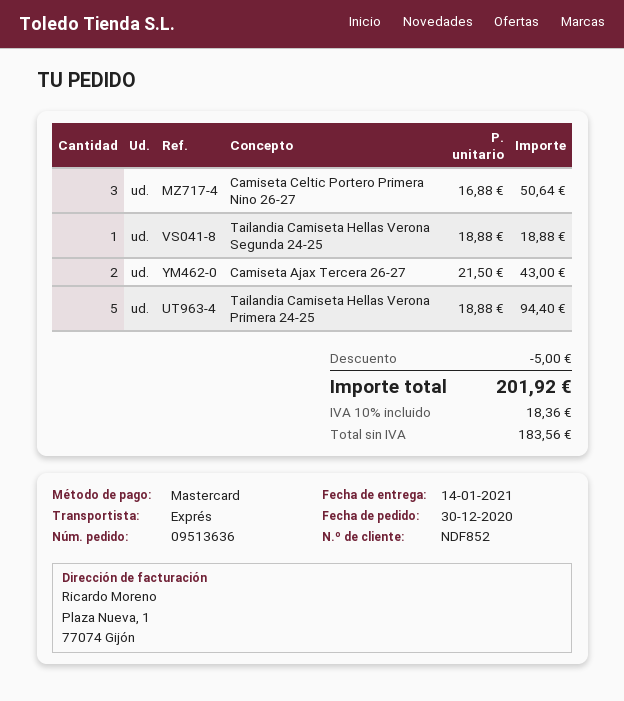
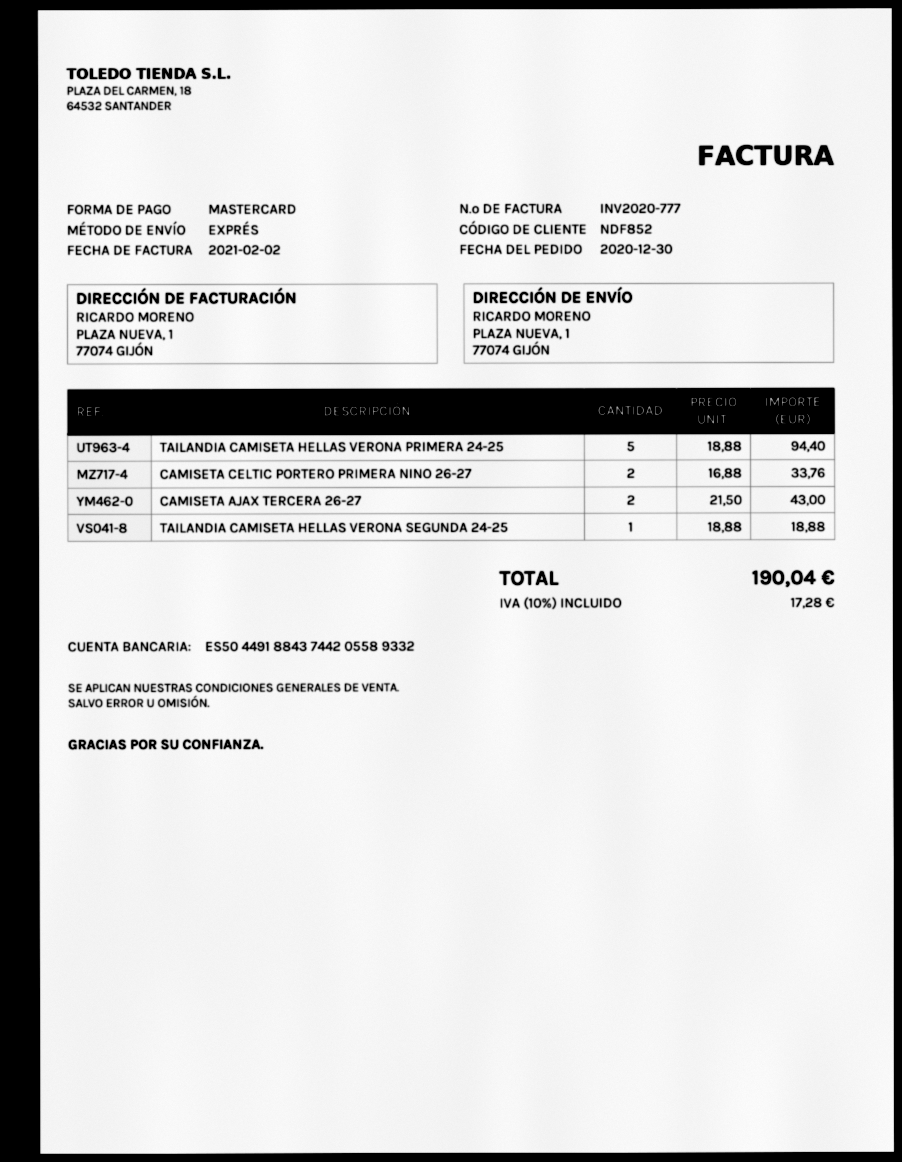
Camiseta Celtic Portero Primera Nino 26-27: 3 x 16.88 = 50.64 -> 2 x 16.88 = 33.76
discount: 5.00 -> none
tax: 10% = 18.36 -> 10% = 17.28
total: 201.92 -> 190.04

